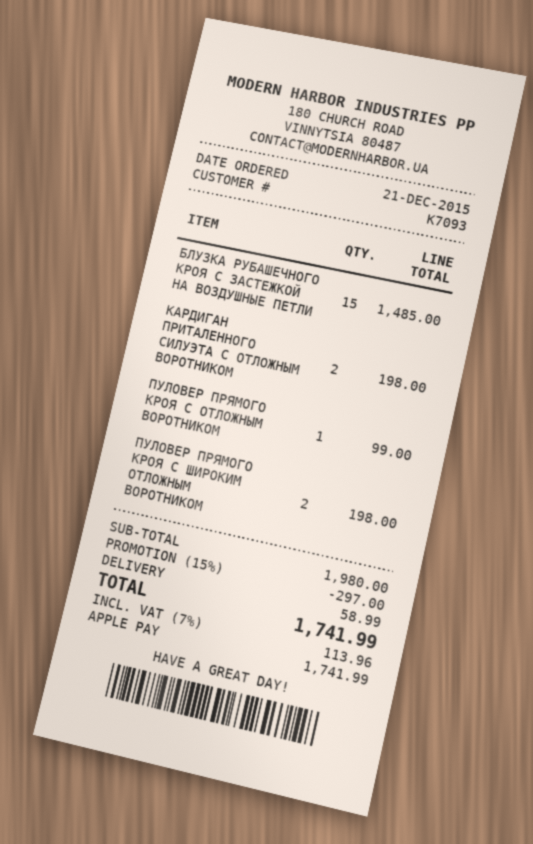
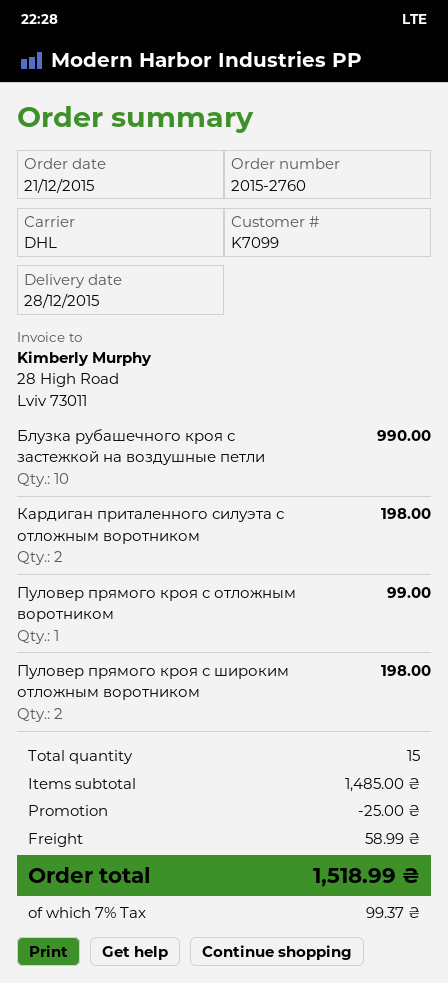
customer number: K7093 -> K7099
БЛУЗКА РУБАШЕЧНОГО КРОЯ С ЗАСТЕЖКОЙ НА ВОЗДУШНЫЕ ПЕТЛИ: 15 for 1485.00 -> 10 for 990.00
subtotal: 1980.00 -> 1485.00
discount: 297.00 -> 25.00
tax: 7% = 113.96 -> 7% = 99.37
total: 1741.99 -> 1518.99

